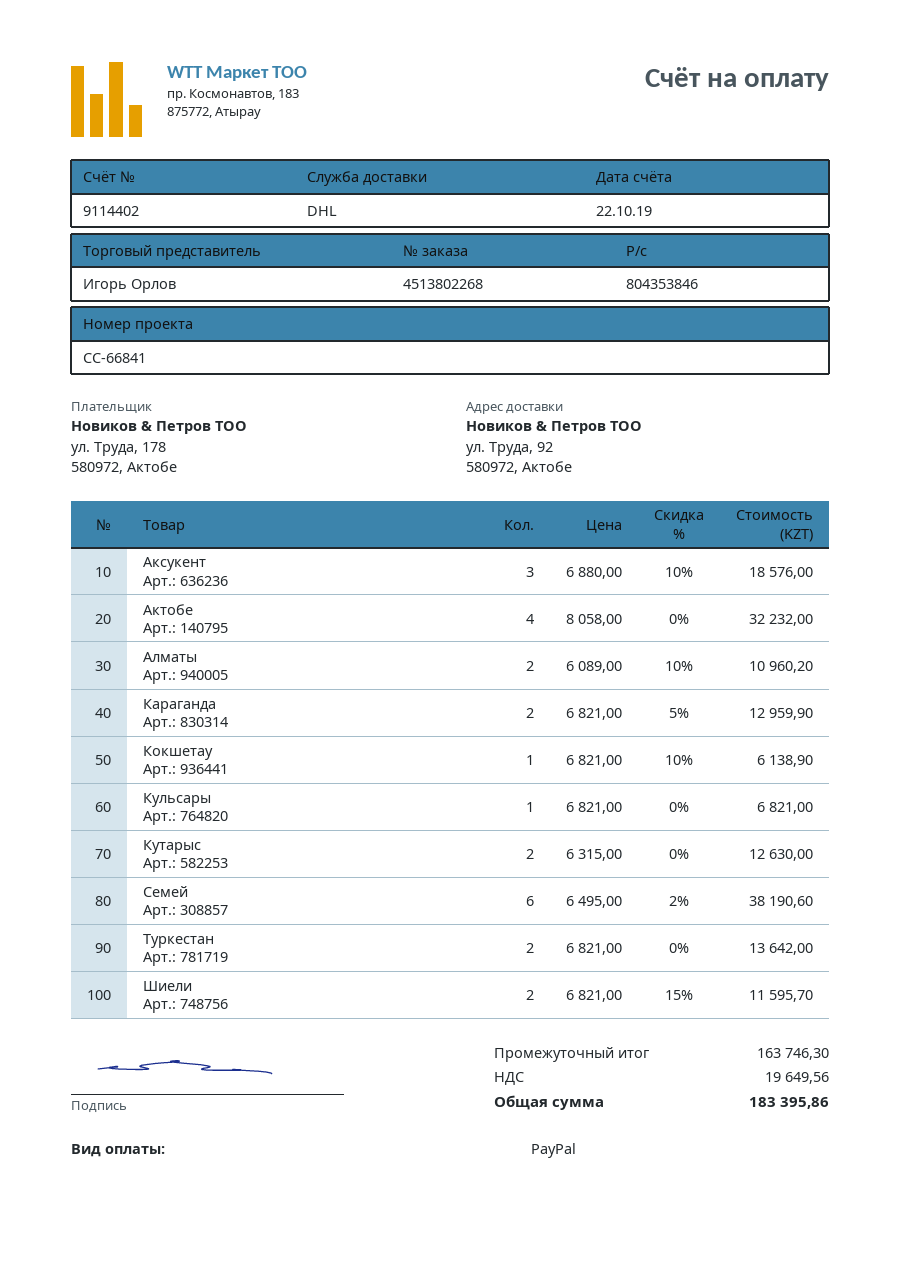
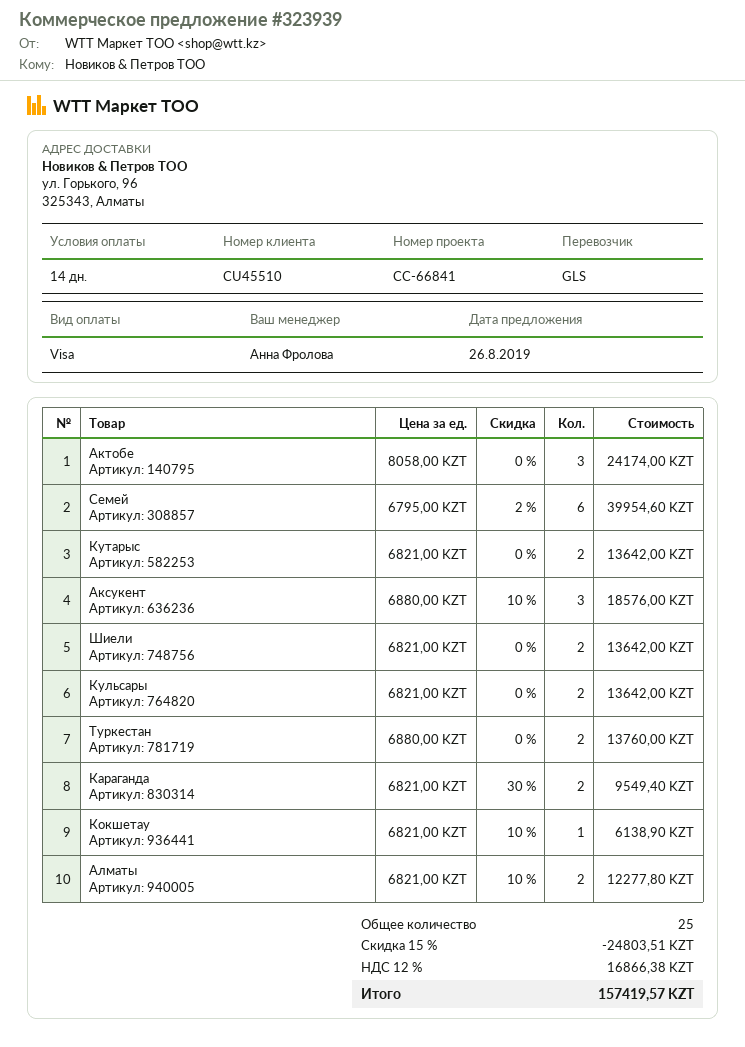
sales rep: Игорь Орлов -> Анна Фролова
payment method: PayPal -> Visa
shipping method: DHL -> GLS
ship to: ул. Труда, 92, 580972, Актобе -> ул. Горького, 96, 325343, Алматы
Актобе: 4 x 8058.00 = 32232.00 -> 3 x 8058.00 = 24174.00
Алматы: 2 x 6089.00 - 10% = 10960.20 -> 2 x 6821.00 - 10% = 12277.80
Караганда: 2 x 6821.00 - 5% = 12959.90 -> 2 x 6821.00 - 30% = 9549.40
Кульсары: 1 x 6821.00 = 6821.00 -> 2 x 6821.00 = 13642.00
Кутарыс: 2 x 6315.00 = 12630.00 -> 2 x 6821.00 = 13642.00
Семей: 6 x 6495.00 - 2% = 38190.60 -> 6 x 6795.00 - 2% = 39954.60
Туркестан: 2 x 6821.00 = 13642.00 -> 2 x 6880.00 = 13760.00
Шиели: 2 x 6821.00 - 15% = 11595.70 -> 2 x 6821.00 = 13642.00
discount: none -> 15% = 24803.51
tax: 19649.56 -> 16866.38
total: 183395.86 -> 157419.57

